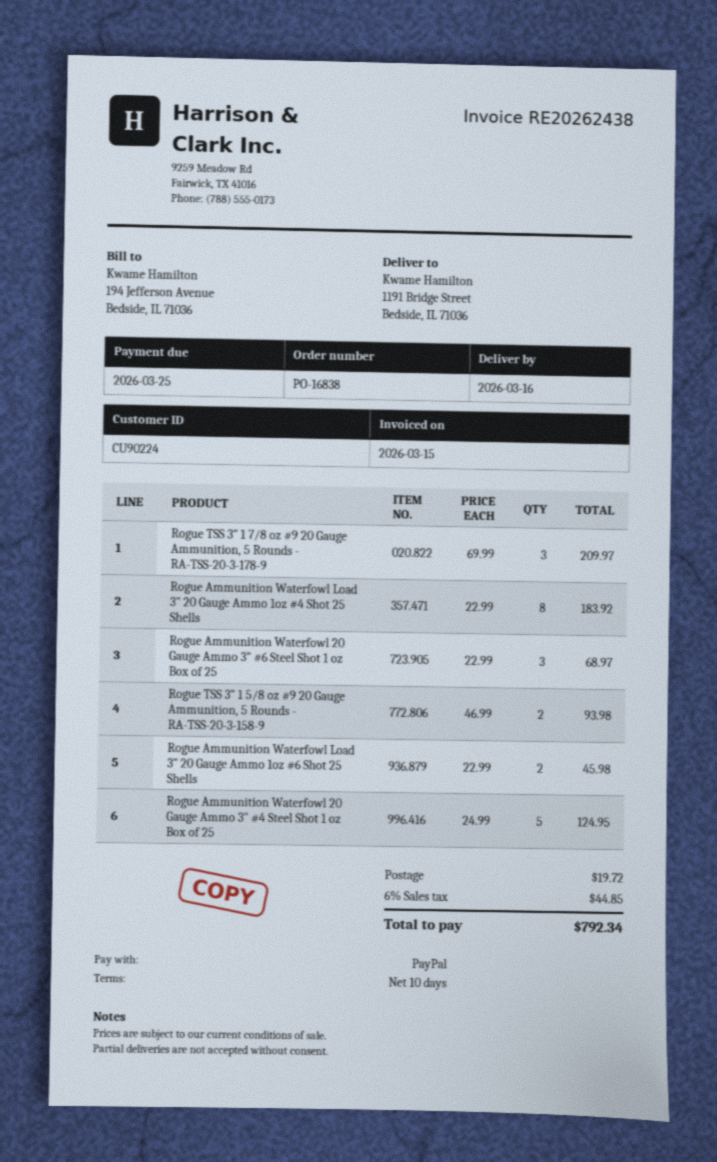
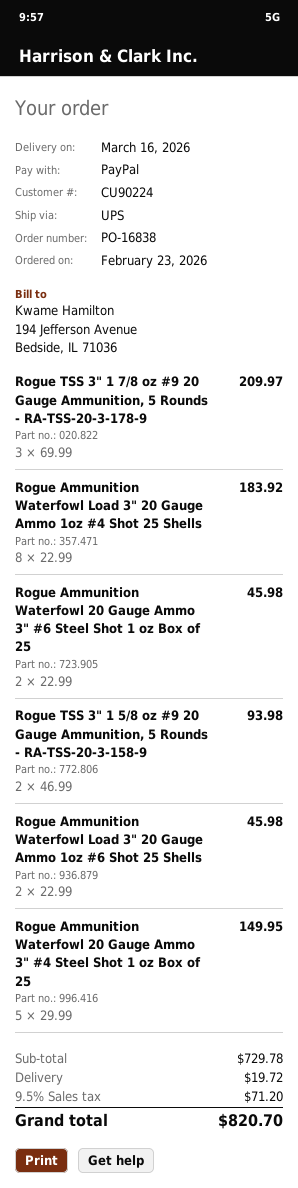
Rogue Ammunition Waterfowl 20 Gauge Ammo 3" #6 Steel Shot 1 oz Box of 25: 3 x 22.99 = 68.97 -> 2 x 22.99 = 45.98
Rogue Ammunition Waterfowl 20 Gauge Ammo 3" #4 Steel Shot 1 oz Box of 25: 5 x 24.99 = 124.95 -> 5 x 29.99 = 149.95
tax: 6% = 44.85 -> 9.5% = 71.20
total: 792.34 -> 820.70

